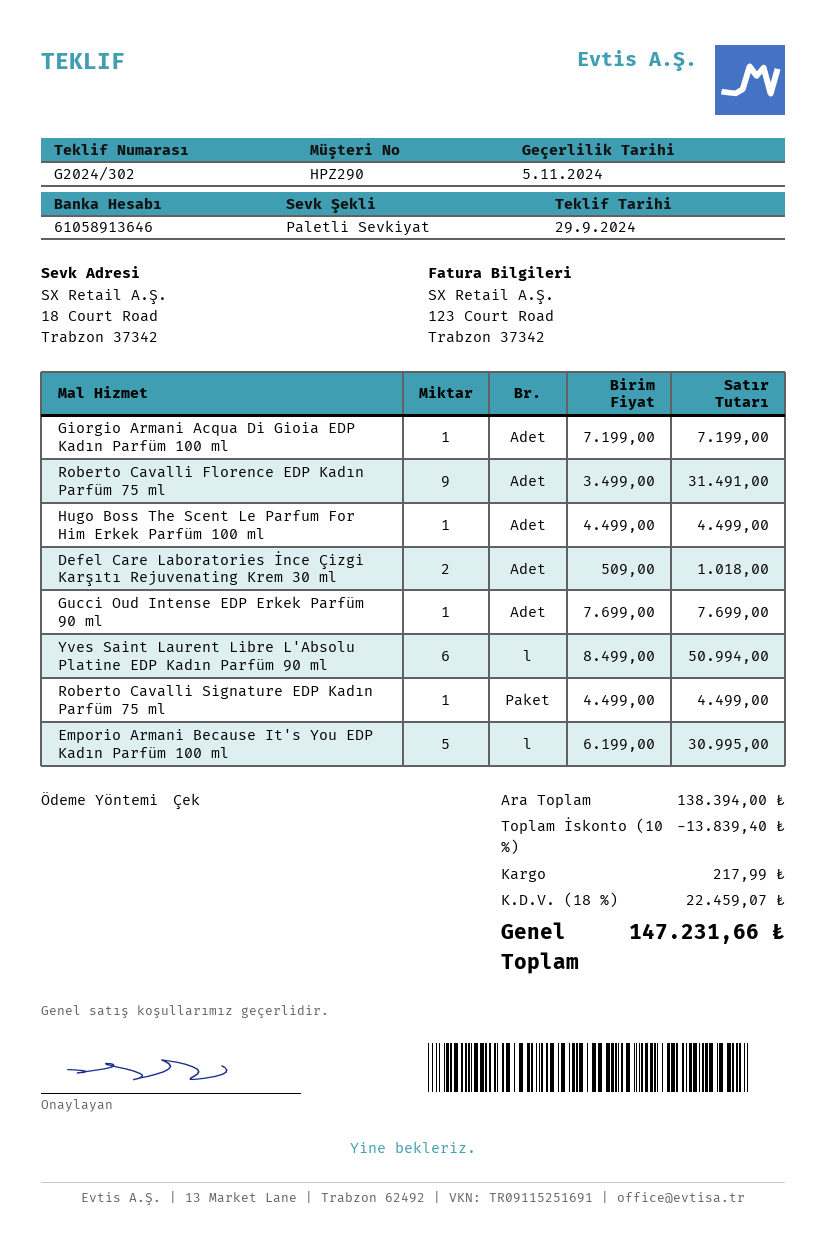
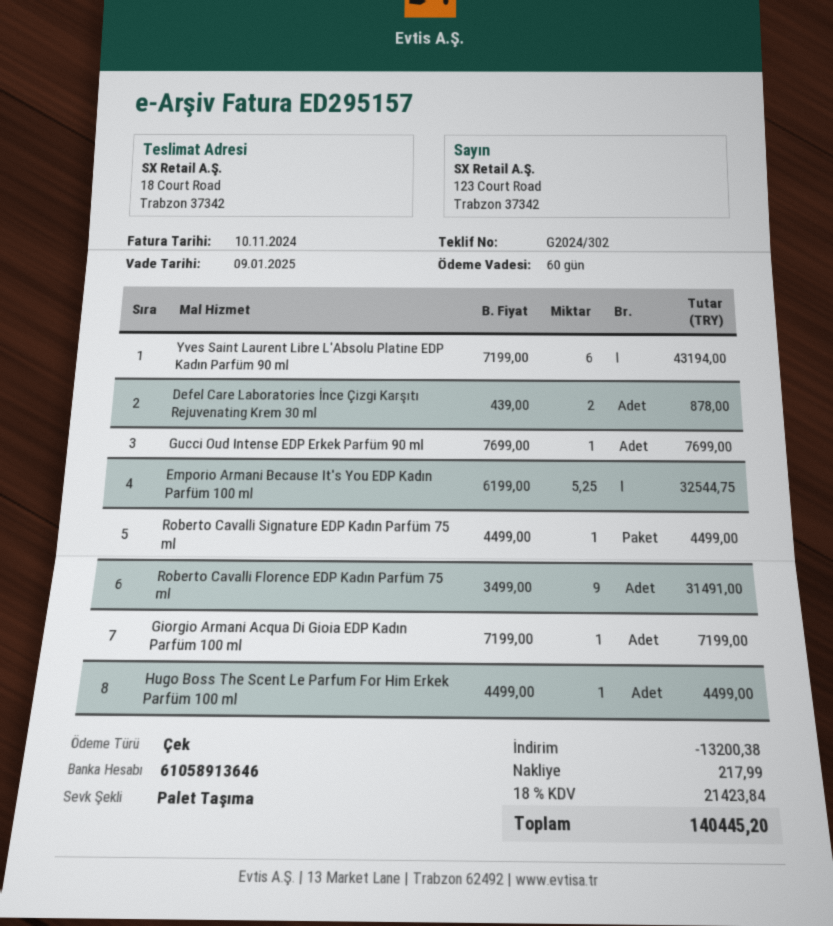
Defel Care Laboratories İnce Çizgi Karşıtı Rejuvenating Krem 30 ml: 2 x 509.00 = 1018.00 -> 2 x 439.00 = 878.00
Yves Saint Laurent Libre L'Absolu Platine EDP Kadın Parfüm 90 ml: 6 x 8499.00 = 50994.00 -> 6 x 7199.00 = 43194.00
Emporio Armani Because It's You EDP Kadın Parfüm 100 ml: 5 x 6199.00 = 30995.00 -> 5.25 x 6199.00 = 32544.75
discount: 13839.40 -> 13200.38
tax: 18% = 22459.07 -> 18% = 21423.84
total: 147231.66 -> 140445.20

